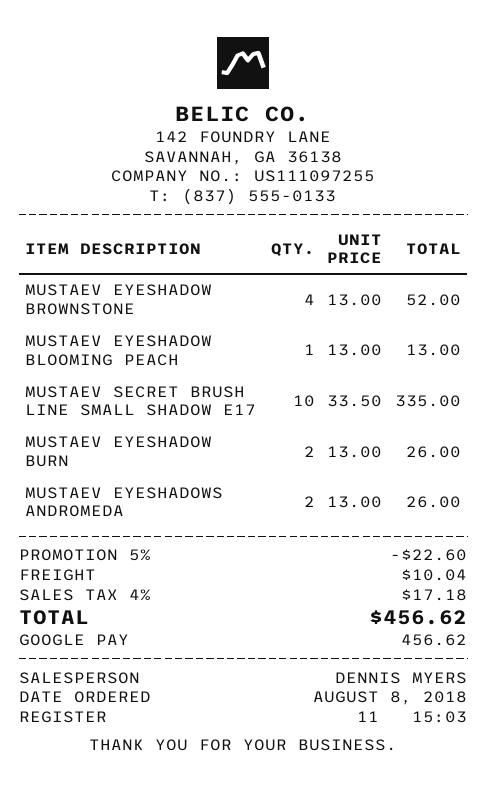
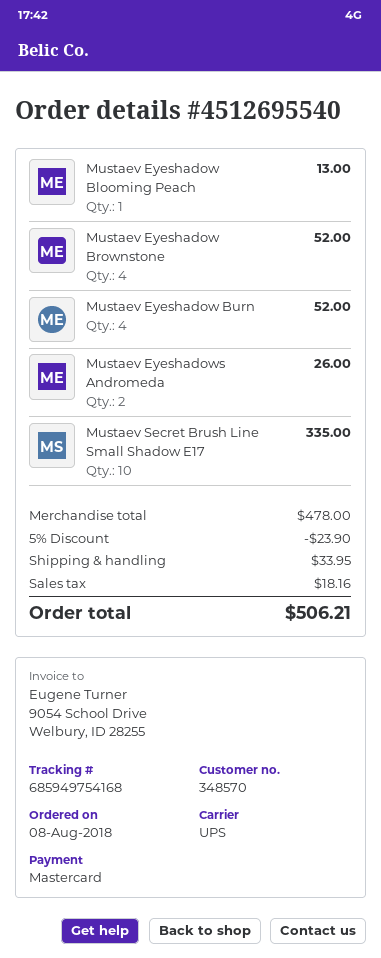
payment method: Google Pay -> Mastercard
MUSTAEV EYESHADOW BURN: 2 for 26.00 -> 4 for 52.00
discount: 5% = 22.60 -> 5% = 23.90
shipping: 10.04 -> 33.95
tax: 17.18 -> 18.16
total: 456.62 -> 506.21

